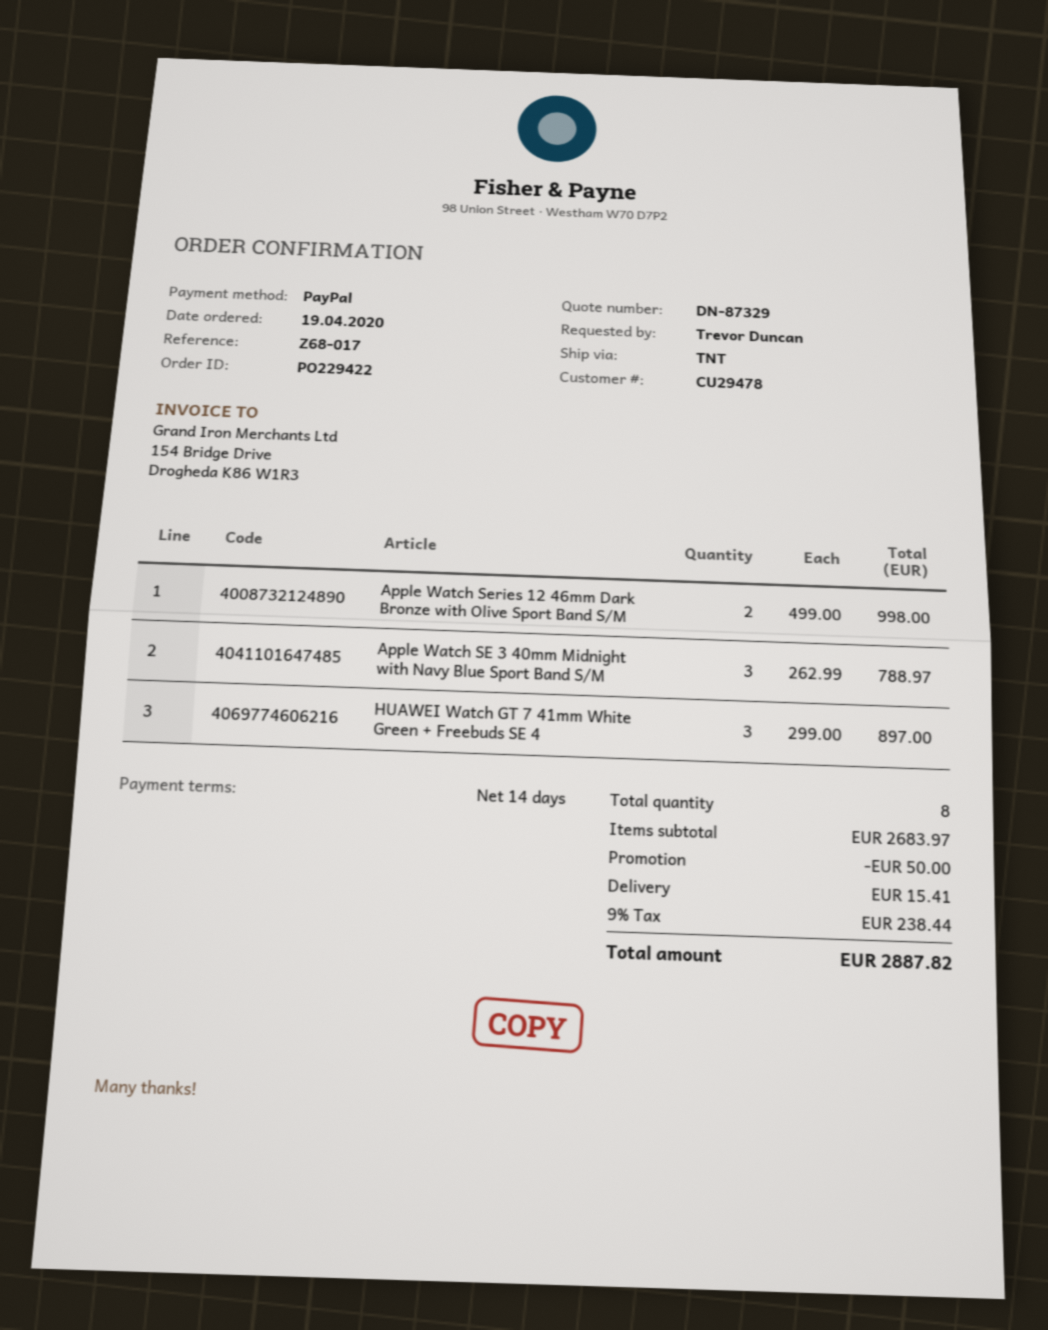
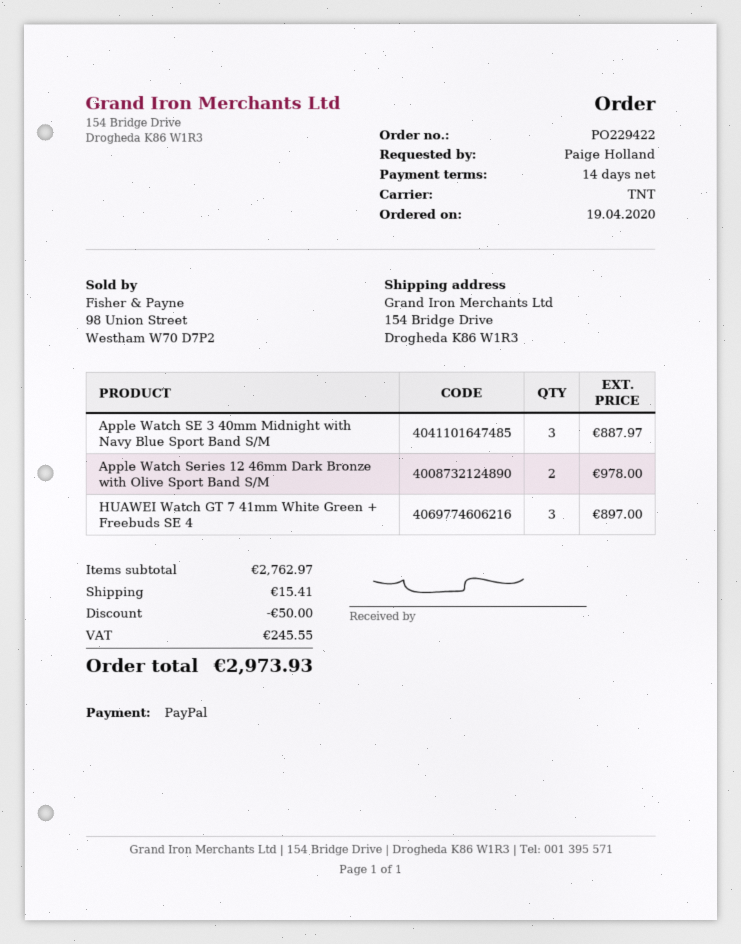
ordered by: Trevor Duncan -> Paige Holland
Apple Watch Series 12 46mm Dark Bronze with Olive Sport Band S/M: 2 for 998.00 -> 2 for 978.00
Apple Watch SE 3 40mm Midnight with Navy Blue Sport Band S/M: 3 for 788.97 -> 3 for 887.97
subtotal: 2683.97 -> 2762.97
tax: 238.44 -> 245.55
total: 2887.82 -> 2973.93

